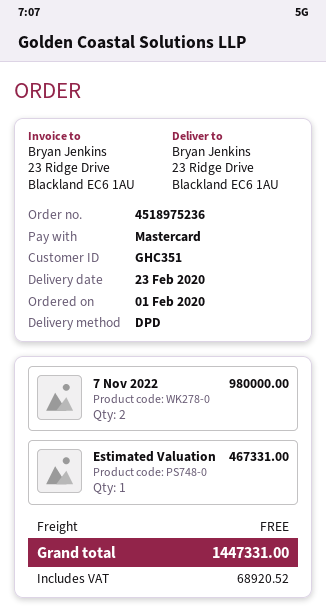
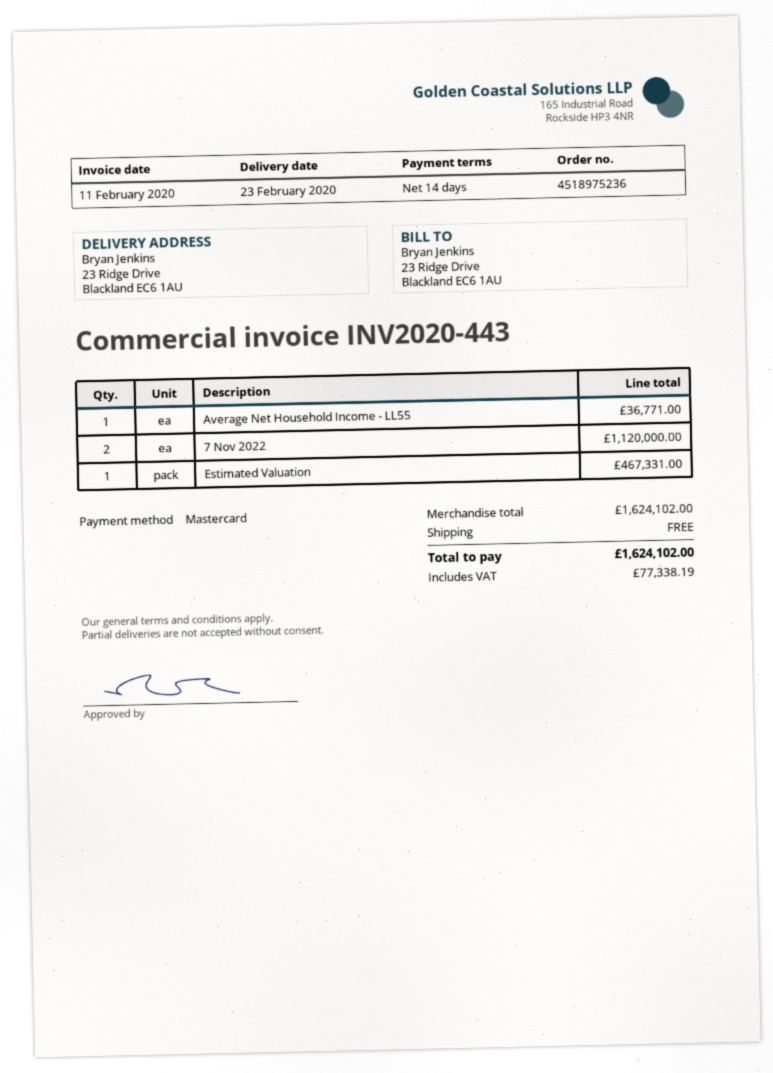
7 Nov 2022: 2 for 980000.00 -> 2 for 1120000.00
Average Net Household Income - LL55: none -> 1 for 36771.00
tax: 68920.52 -> 77338.19
total: 1447331.00 -> 1624102.00

